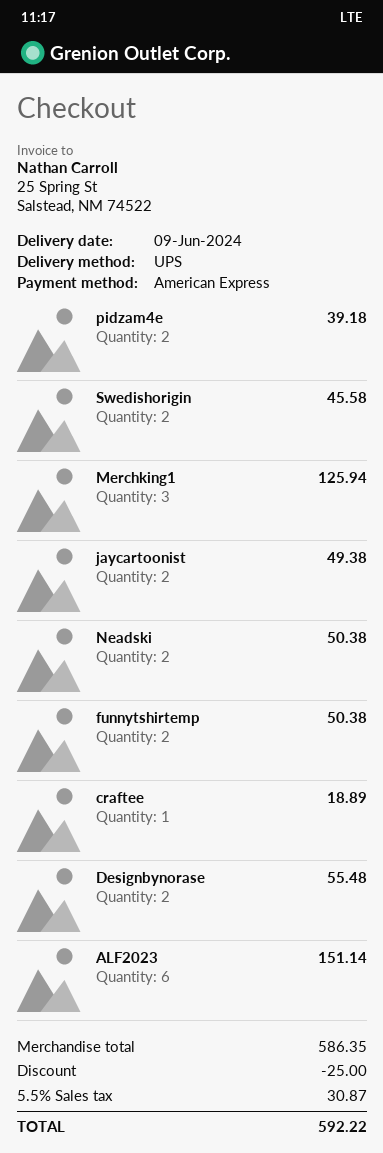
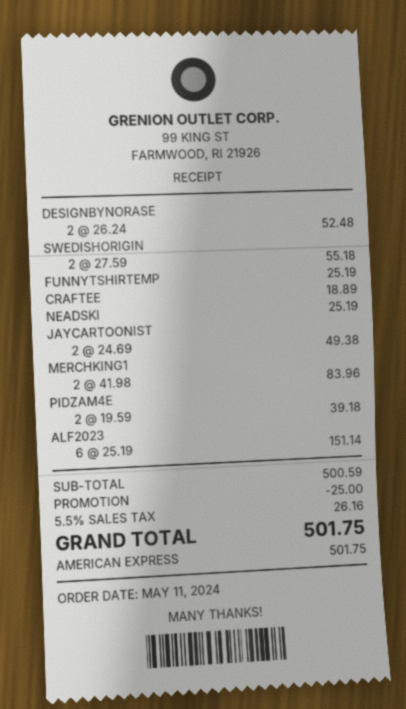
Swedishorigin: 2 for 45.58 -> 2 for 55.18
Merchking1: 3 for 125.94 -> 2 for 83.96
Neadski: 2 for 50.38 -> 1 for 25.19
funnytshirtemp: 2 for 50.38 -> 1 for 25.19
Designbynorase: 2 for 55.48 -> 2 for 52.48
subtotal: 586.35 -> 500.59
tax: 5.5% = 30.87 -> 5.5% = 26.16
total: 592.22 -> 501.75

